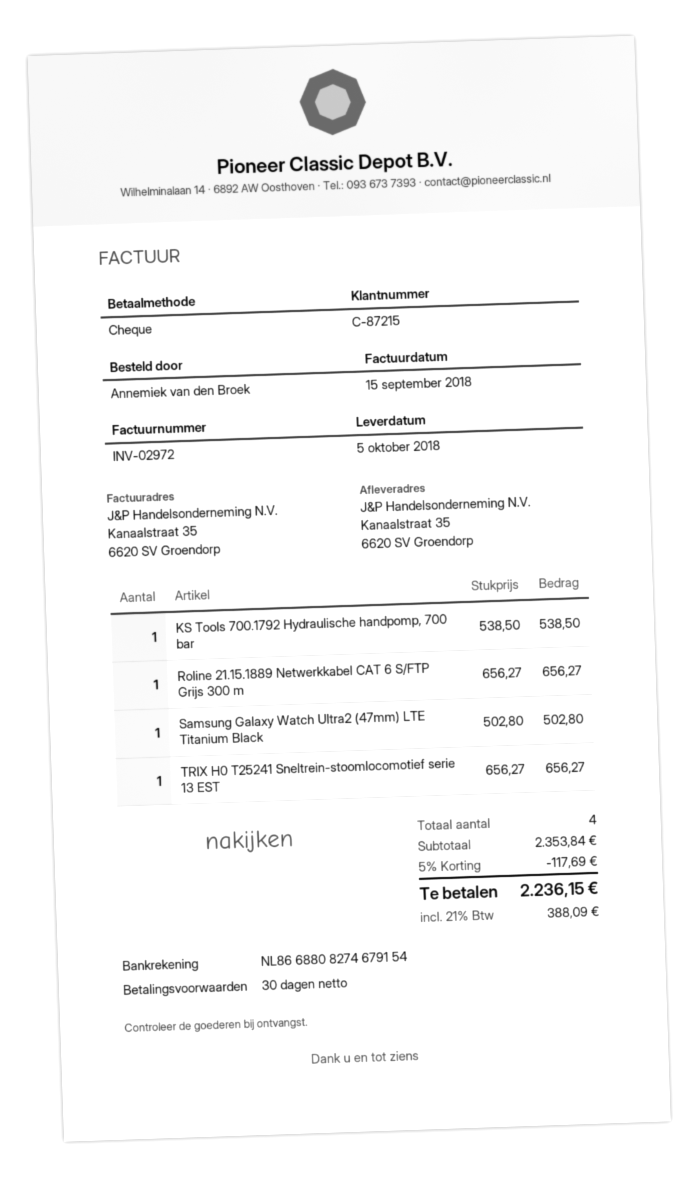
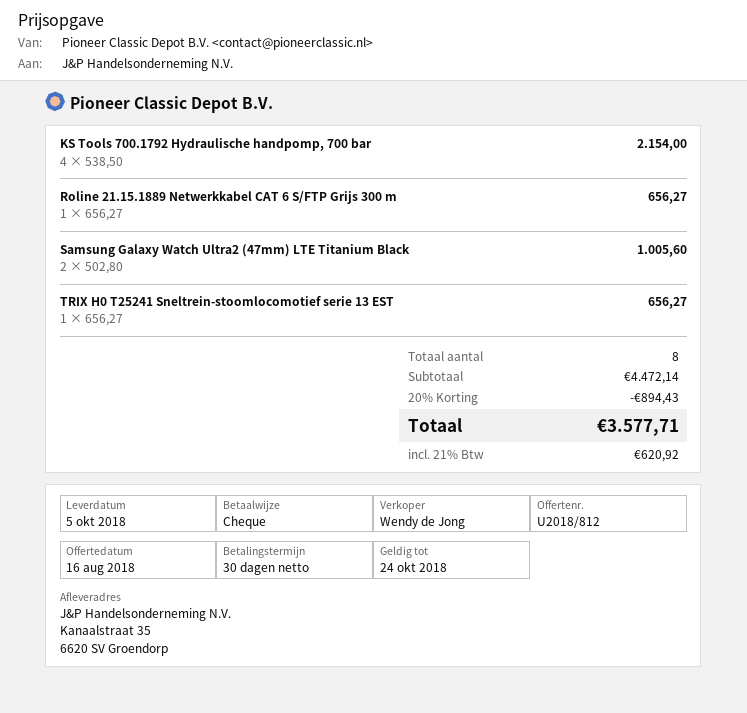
KS Tools 700.1792 Hydraulische handpomp, 700 bar: 1 x 538.50 = 538.50 -> 4 x 538.50 = 2154.00
Samsung Galaxy Watch Ultra2 (47mm) LTE Titanium Black: 1 x 502.80 = 502.80 -> 2 x 502.80 = 1005.60
total quantity: 4 -> 8
subtotal: 2353.84 -> 4472.14
discount: 5% = 117.69 -> 20% = 894.43
tax: 21% = 388.09 -> 21% = 620.92
total: 2236.15 -> 3577.71

